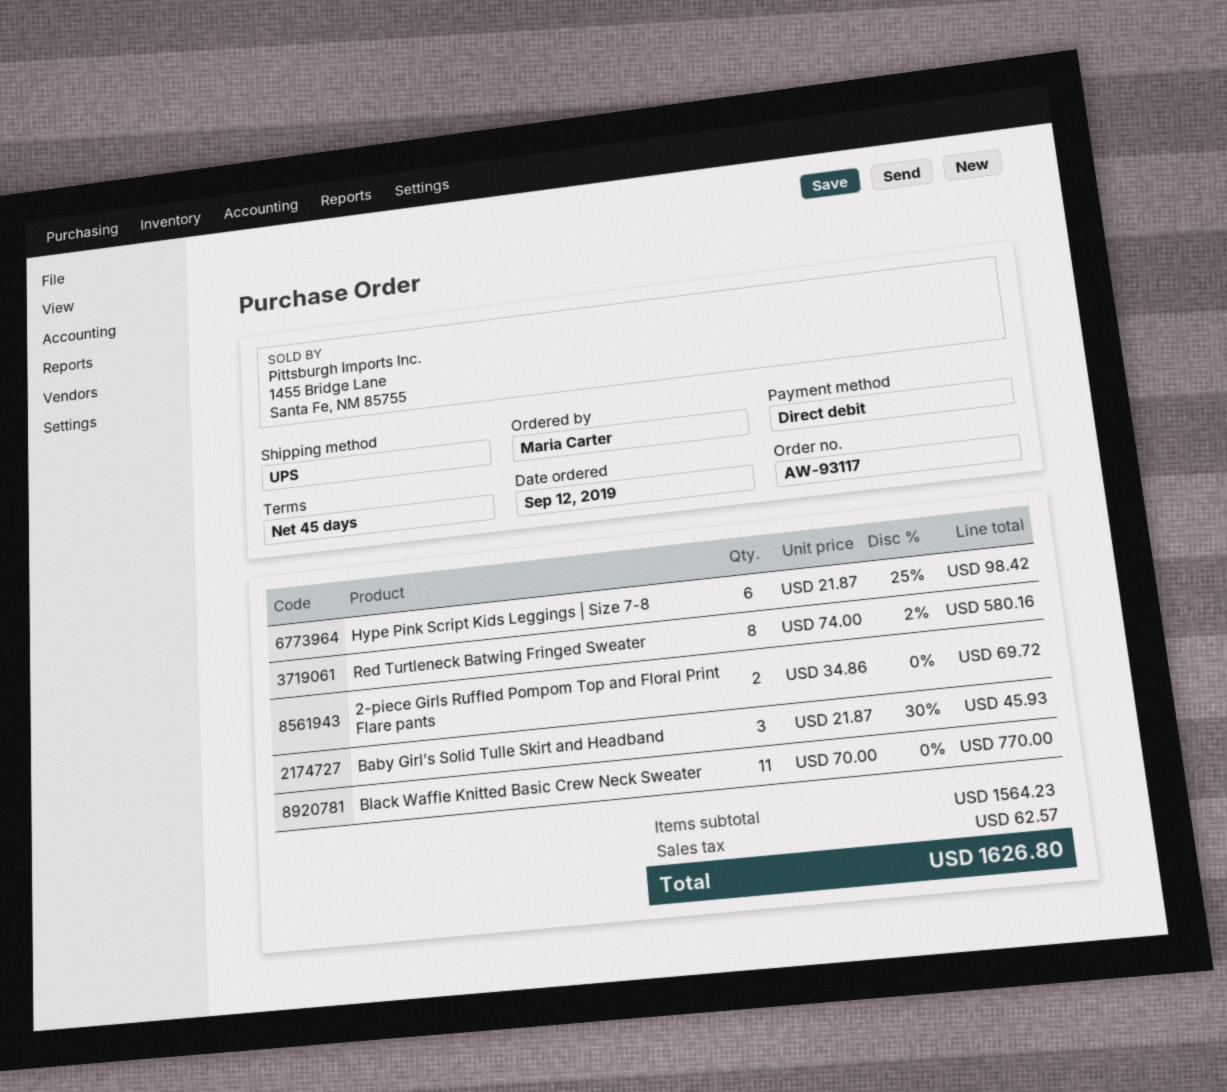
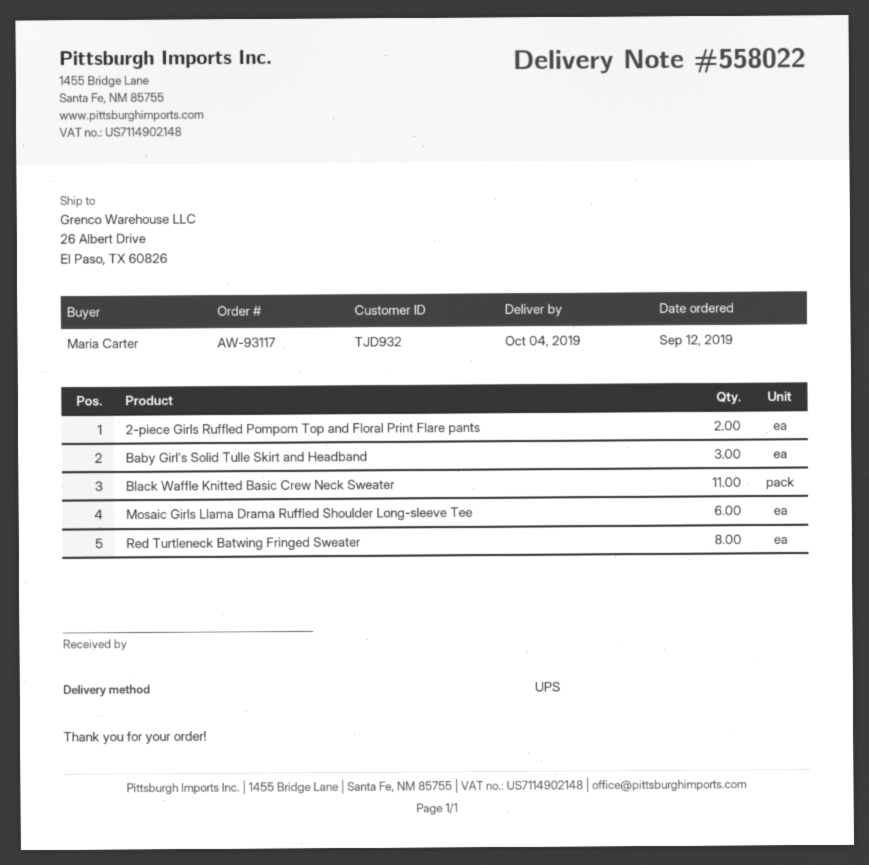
Hype Pink Script Kids Leggings | Size 7-8: 6 -> none
Mosaic Girls Llama Drama Ruffled Shoulder Long-sleeve Tee: none -> 6

